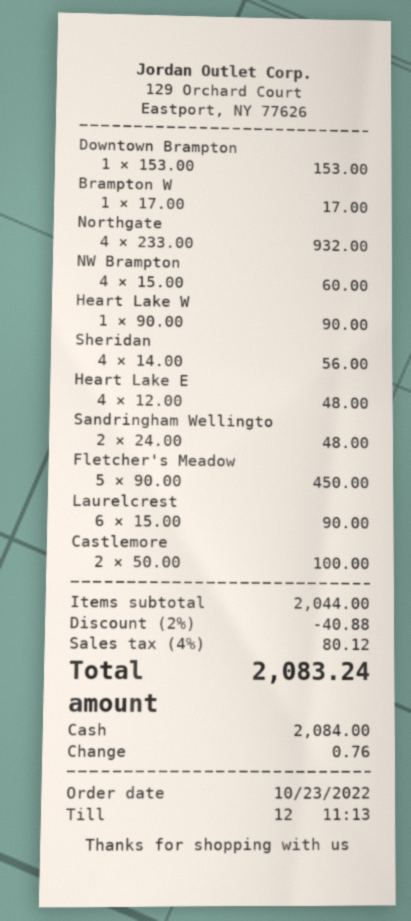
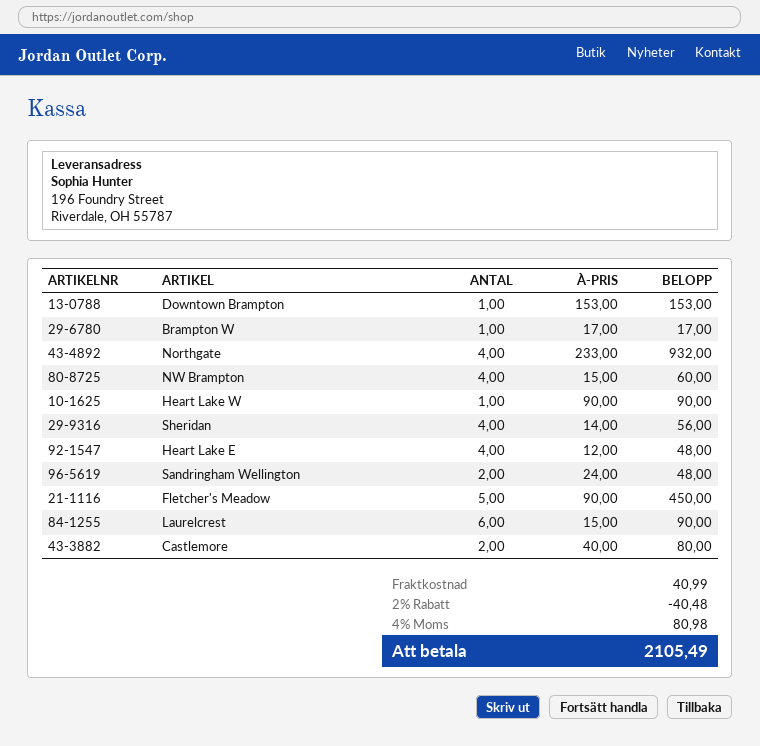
Castlemore: 2 x 50.00 = 100.00 -> 2 x 40.00 = 80.00
discount: 2% = 40.88 -> 2% = 40.48
shipping: none -> 40.99
tax: 4% = 80.12 -> 4% = 80.98
total: 2083.24 -> 2105.49

